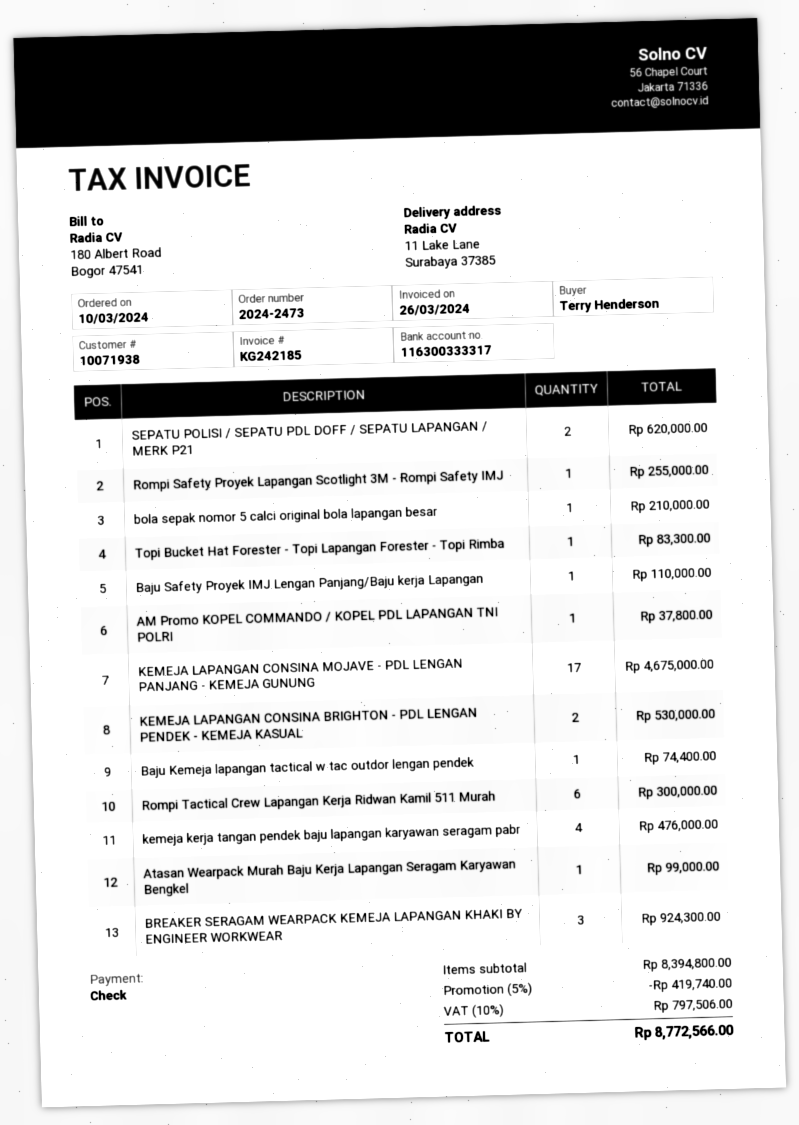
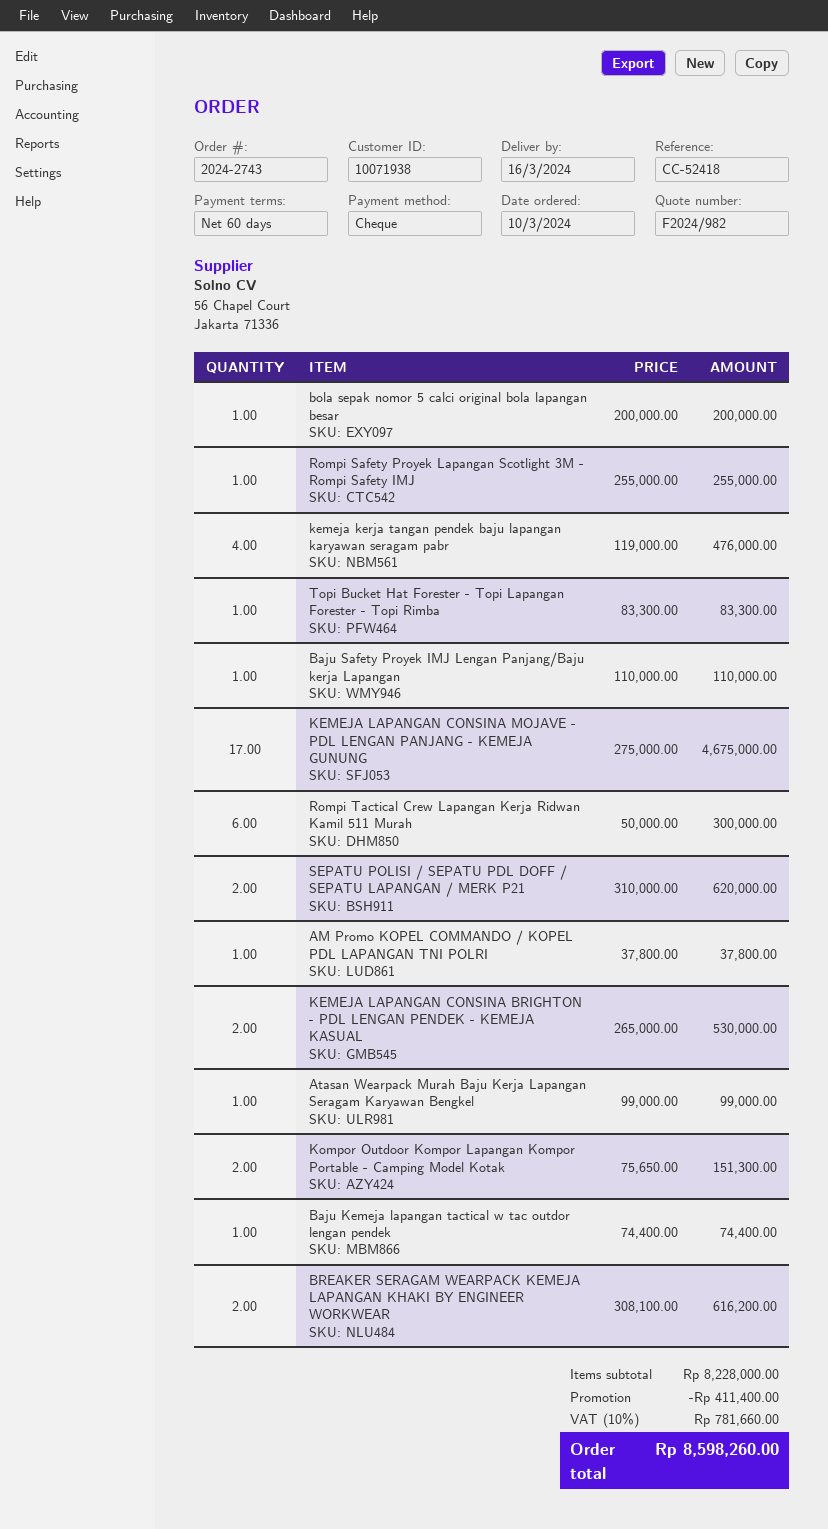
order number: 2024-2473 -> 2024-2743
bola sepak nomor 5 calci original bola lapangan besar: 1 for 210000.00 -> 1 for 200000.00
BREAKER SERAGAM WEARPACK KEMEJA LAPANGAN KHAKI BY ENGINEER WORKWEAR: 3 for 924300.00 -> 2 for 616200.00
Kompor Outdoor Kompor Lapangan Kompor Portable - Camping Model Kotak: none -> 2 for 151300.00
subtotal: 8394800.00 -> 8228000.00
discount: 419740.00 -> 411400.00
tax: 10% = 797506.00 -> 10% = 781660.00
total: 8772566.00 -> 8598260.00

